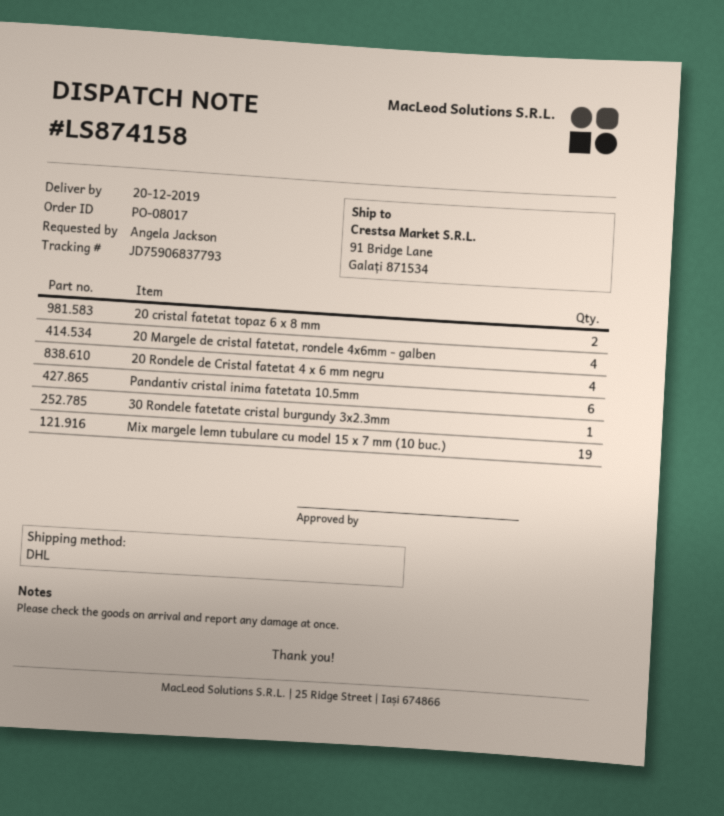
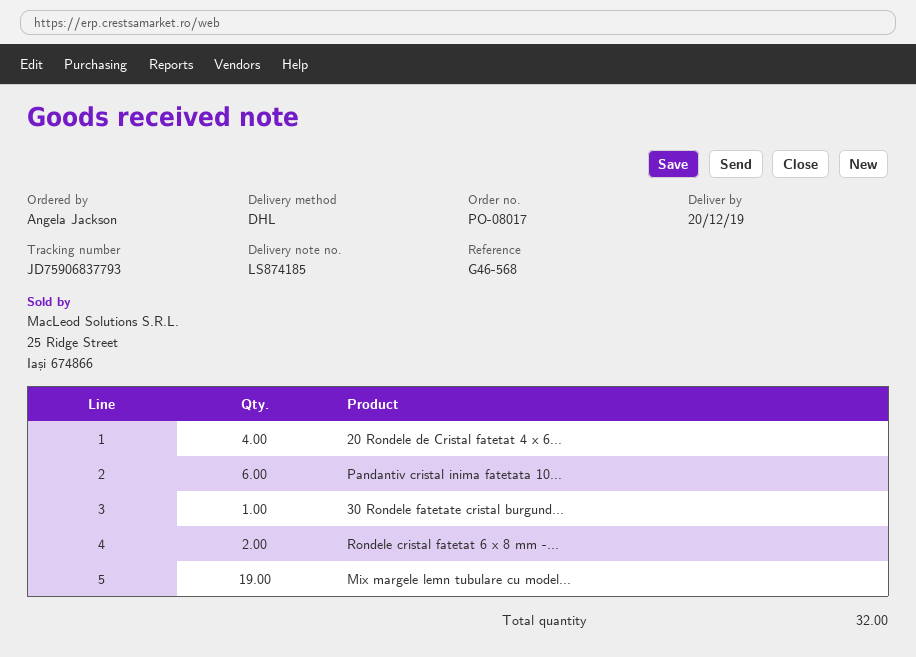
delivery note number: LS874158 -> LS874185
20 cristal fatetat topaz 6 x 8 mm: 2 -> none
20 Margele de cristal fatetat, rondele 4x6mm - galben: 4 -> none
Rondele cristal fatetat 6 x 8 mm -...: none -> 2

